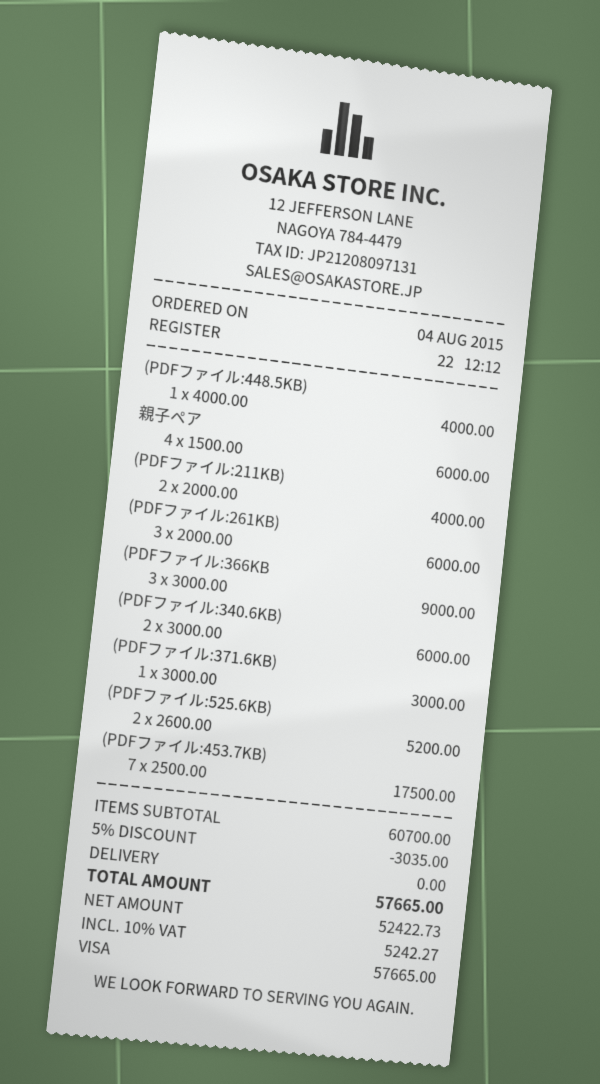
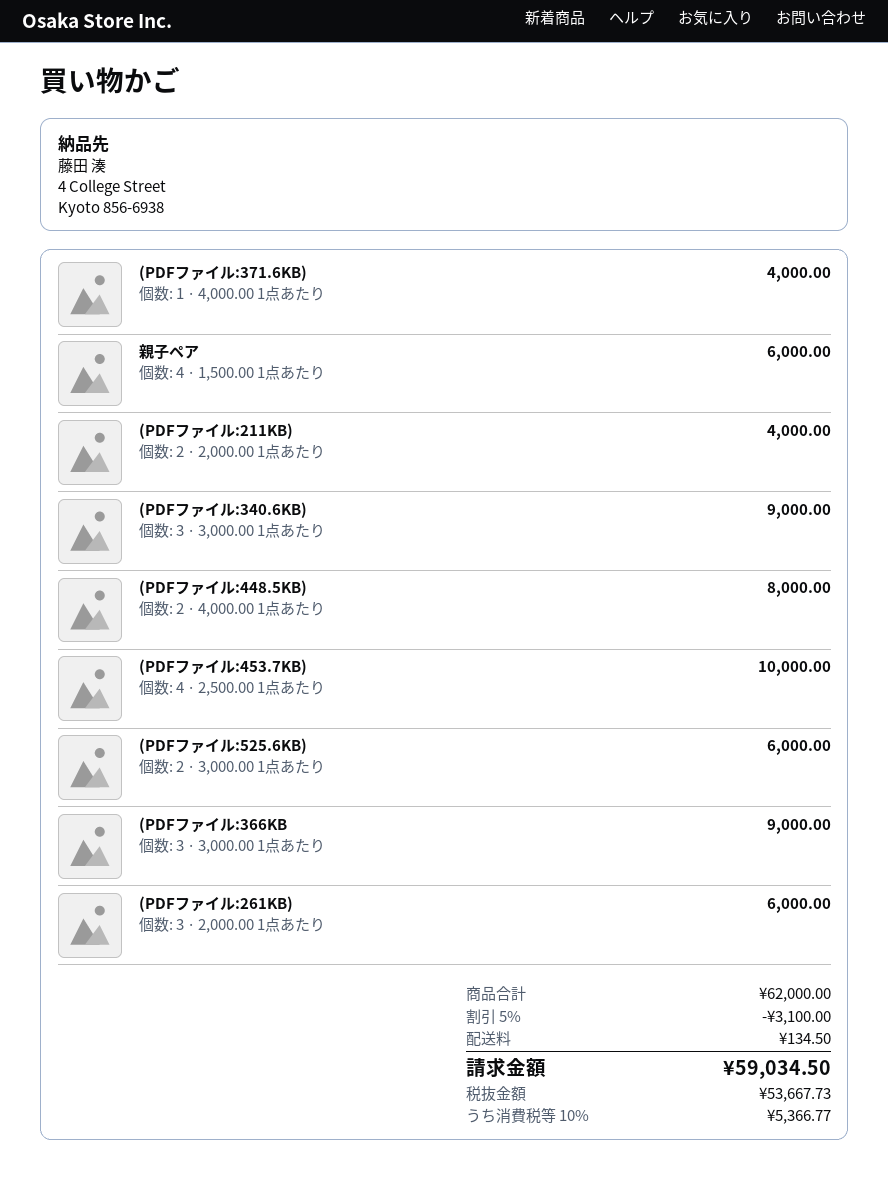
(PDFファイル:448.5KB): 1 x 4000.00 = 4000.00 -> 2 x 4000.00 = 8000.00
(PDFファイル:340.6KB): 2 x 3000.00 = 6000.00 -> 3 x 3000.00 = 9000.00
(PDFファイル:371.6KB): 1 x 3000.00 = 3000.00 -> 1 x 4000.00 = 4000.00
(PDFファイル:525.6KB): 2 x 2600.00 = 5200.00 -> 2 x 3000.00 = 6000.00
(PDFファイル:453.7KB): 7 x 2500.00 = 17500.00 -> 4 x 2500.00 = 10000.00
subtotal: 60700.00 -> 62000.00
discount: 5% = 3035.00 -> 5% = 3100.00
shipping: 0.00 -> 134.50
net: 52422.73 -> 53667.73
tax: 10% = 5242.27 -> 10% = 5366.77
total: 57665.00 -> 59034.50

